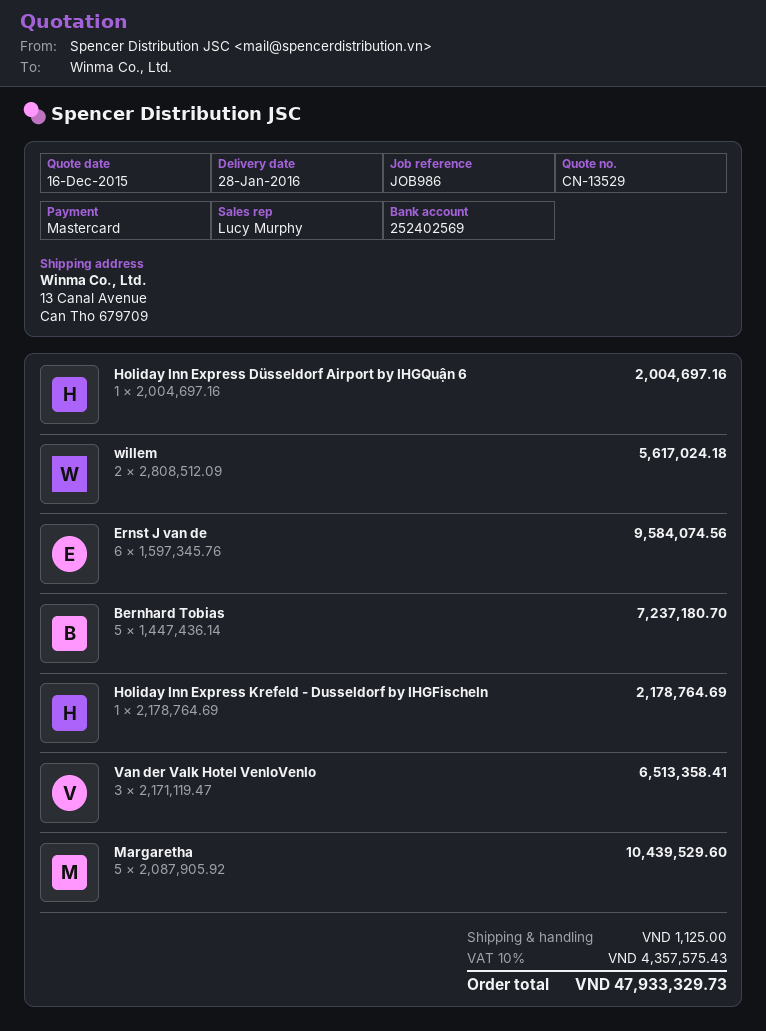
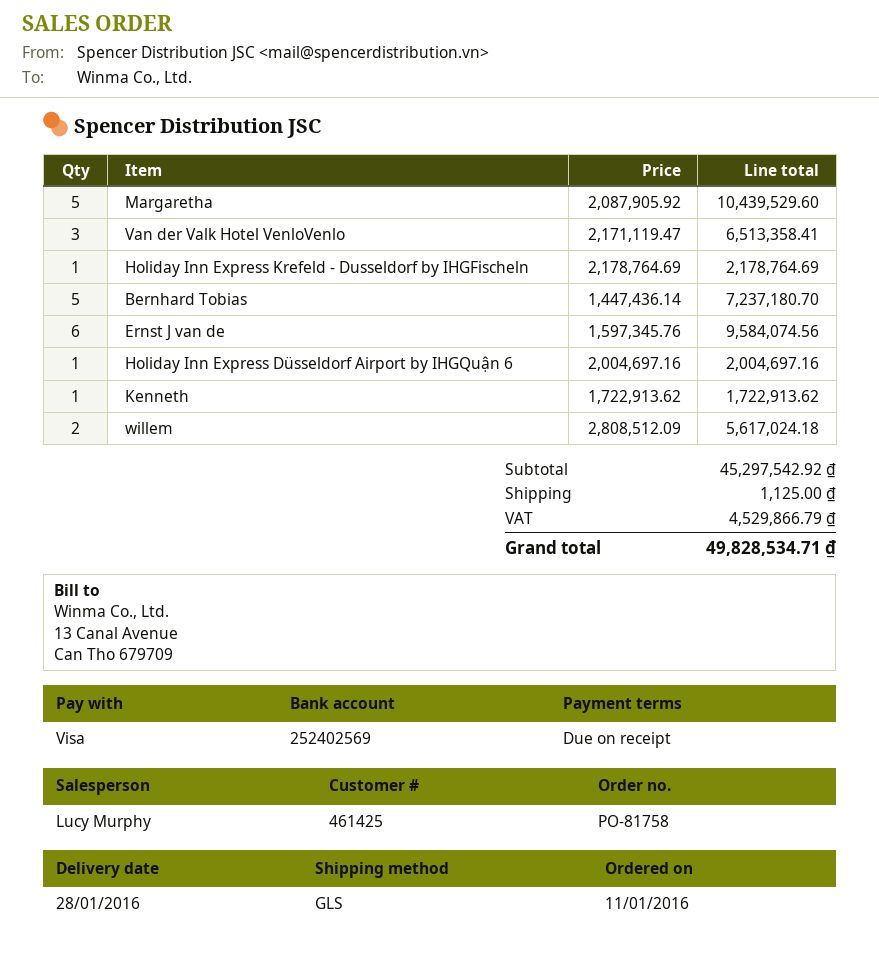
payment method: Mastercard -> Visa
Kenneth: none -> 1 x 1722913.62 = 1722913.62
tax: 4357575.43 -> 4529866.79
total: 47933329.73 -> 49828534.71

